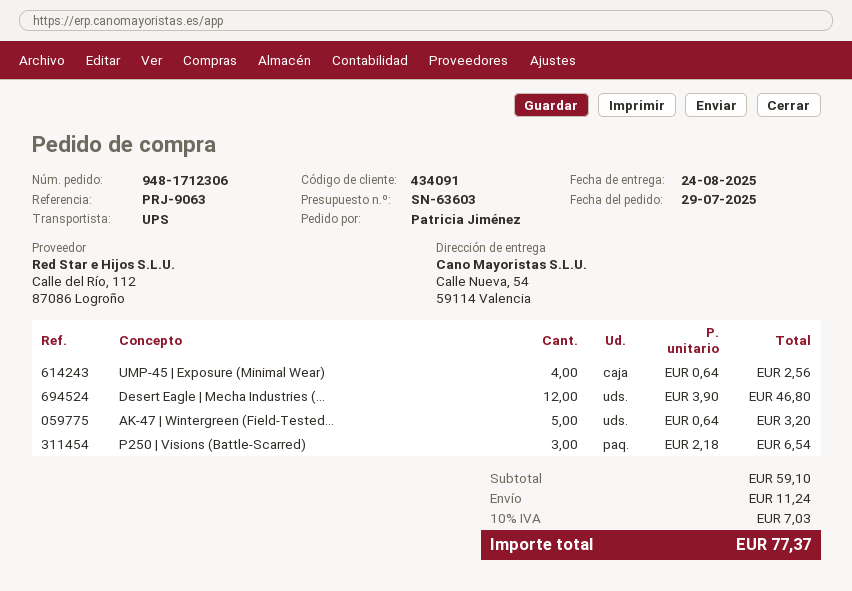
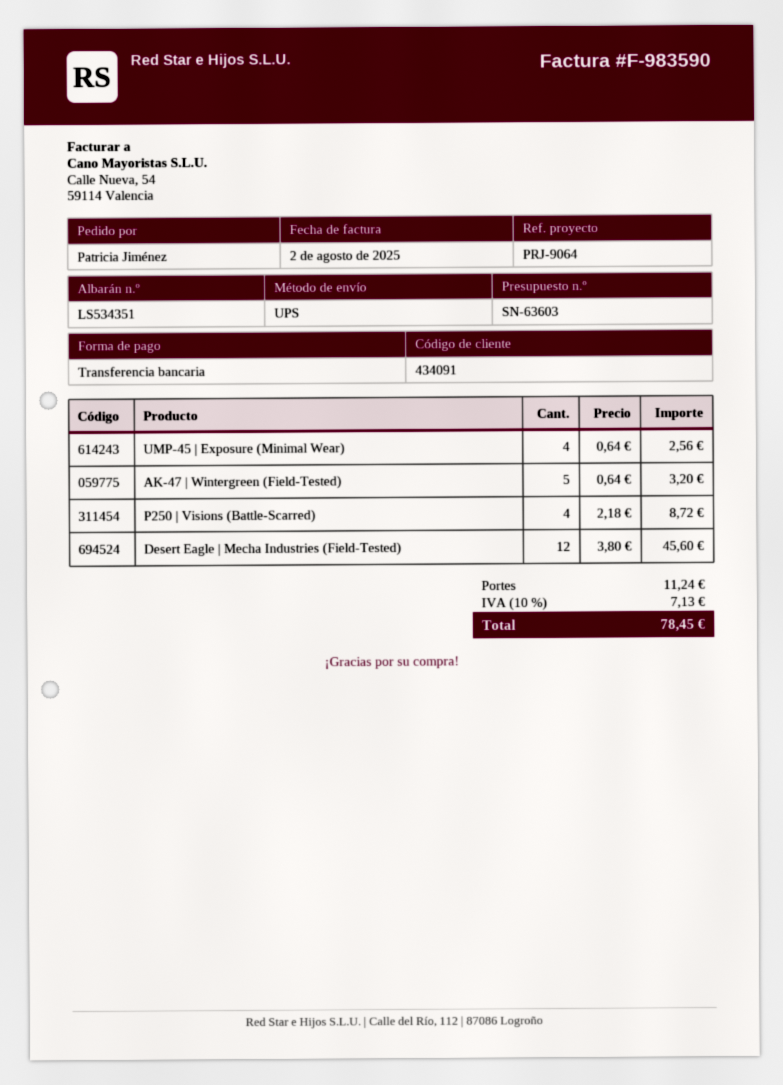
reference: PRJ-9063 -> PRJ-9064
Desert Eagle | Mecha Industries (...: 12 x 3.90 = 46.80 -> 12 x 3.80 = 45.60
P250 | Visions (Battle-Scarred): 3 x 2.18 = 6.54 -> 4 x 2.18 = 8.72
tax: 10% = 7.03 -> 10% = 7.13
total: 77.37 -> 78.45

